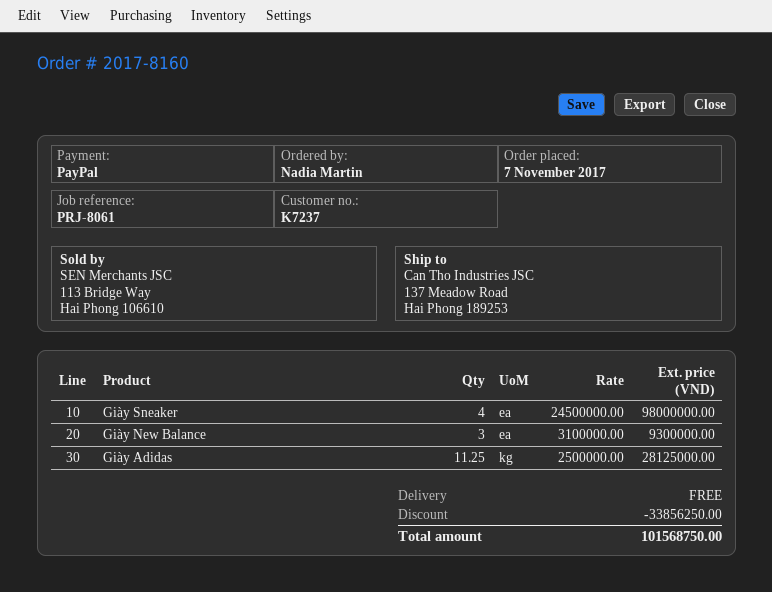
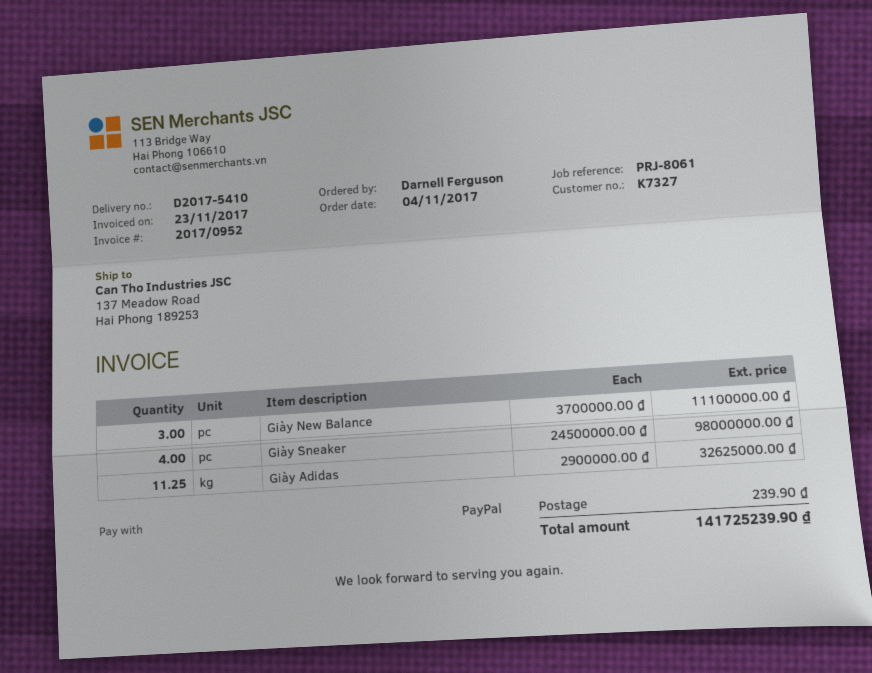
order date: 2017-11-07 -> 2017-11-04
customer number: K7237 -> K7327
ordered by: Nadia Martin -> Darnell Ferguson
Giày New Balance: 3 x 3100000.00 = 9300000.00 -> 3 x 3700000.00 = 11100000.00
Giày Adidas: 11.25 x 2500000.00 = 28125000.00 -> 11.25 x 2900000.00 = 32625000.00
discount: 33856250.00 -> none
shipping: 0.00 -> 239.90
total: 101568750.00 -> 141725239.90

